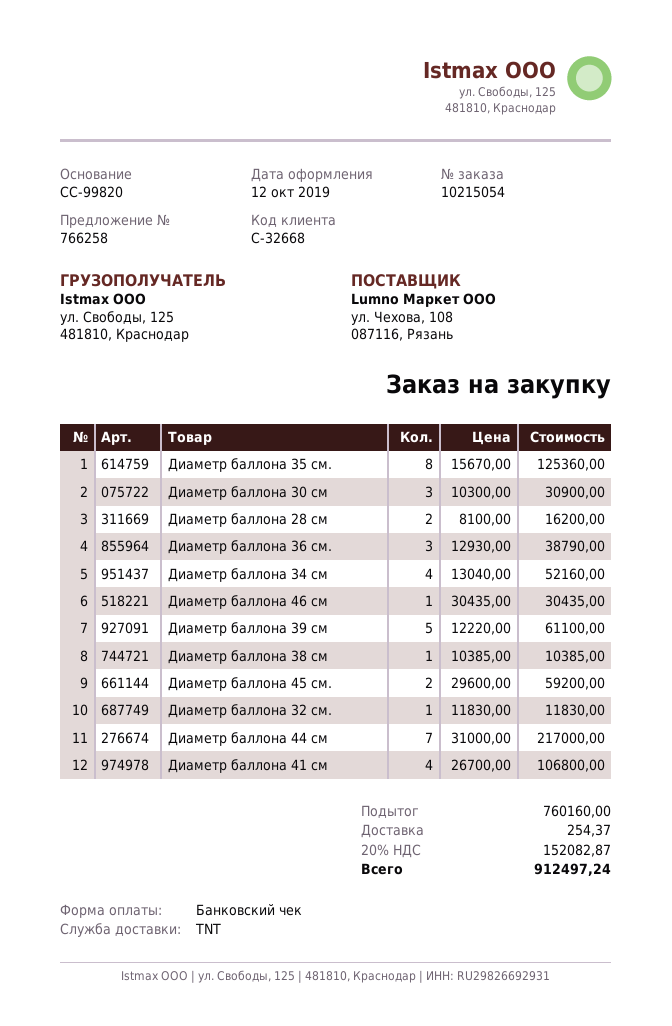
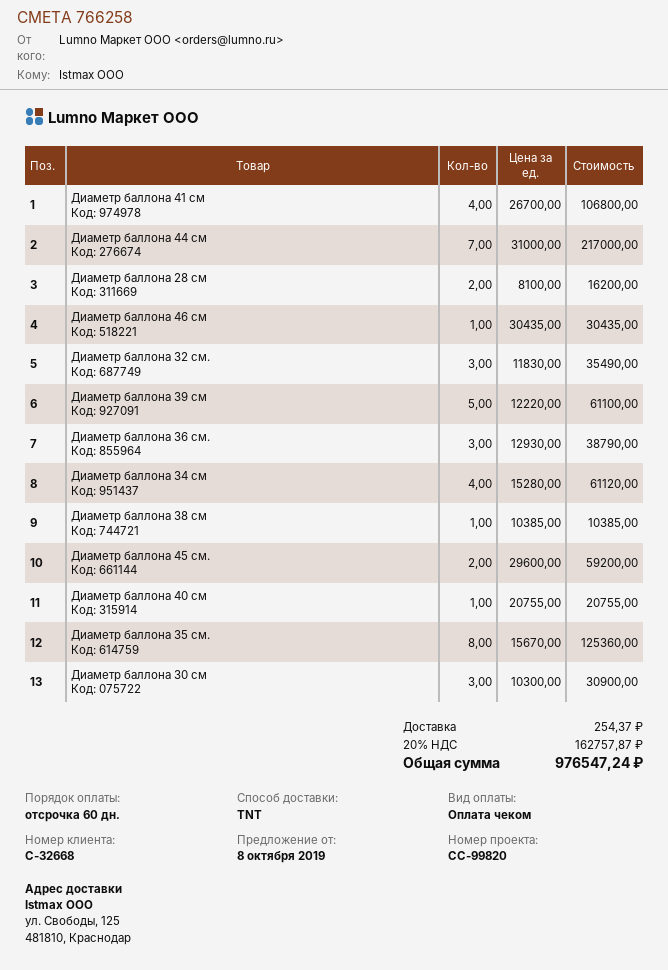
Диаметр баллона 34 см: 4 x 13040.00 = 52160.00 -> 4 x 15280.00 = 61120.00
Диаметр баллона 32 см.: 1 x 11830.00 = 11830.00 -> 3 x 11830.00 = 35490.00
Диаметр баллона 40 см: none -> 1 x 20755.00 = 20755.00
tax: 20% = 152082.87 -> 20% = 162757.87
total: 912497.24 -> 976547.24

